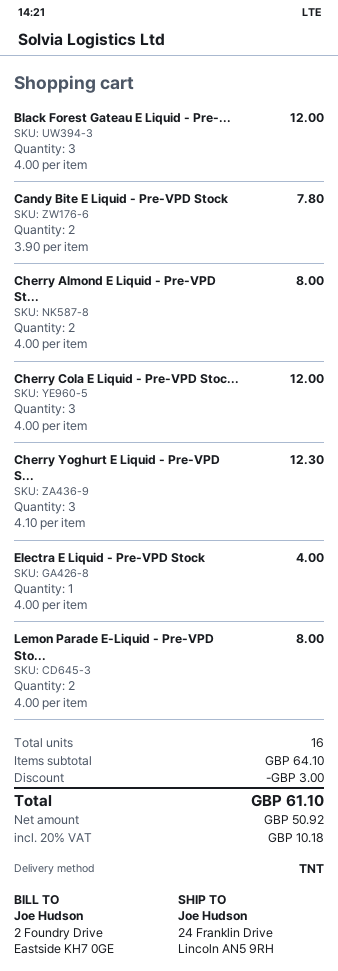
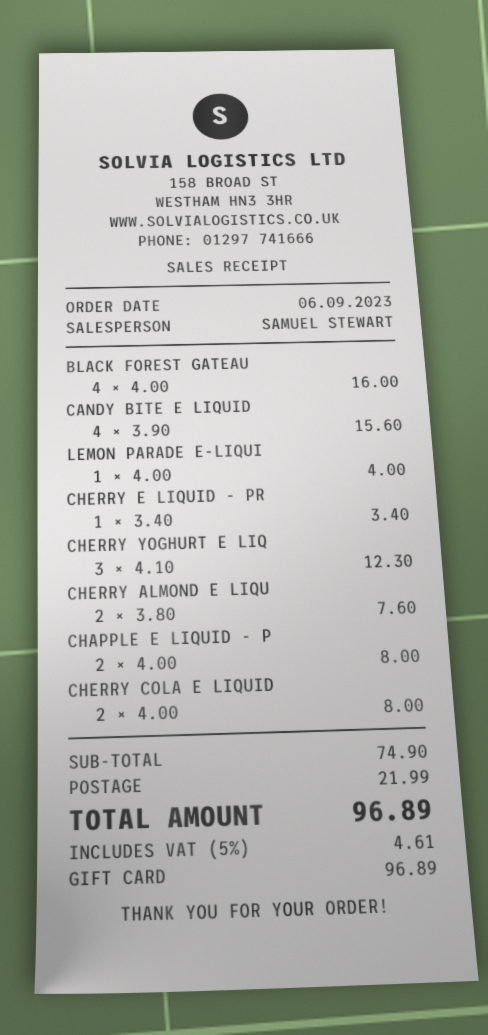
Black Forest Gateau E Liquid - Pre-...: 3 x 4.00 = 12.00 -> 4 x 4.00 = 16.00
Candy Bite E Liquid - Pre-VPD Stock: 2 x 3.90 = 7.80 -> 4 x 3.90 = 15.60
Cherry Almond E Liquid - Pre-VPD St...: 2 x 4.00 = 8.00 -> 2 x 3.80 = 7.60
Cherry Cola E Liquid - Pre-VPD Stoc...: 3 x 4.00 = 12.00 -> 2 x 4.00 = 8.00
Electra E Liquid - Pre-VPD Stock: 1 x 4.00 = 4.00 -> none
Lemon Parade E-Liquid - Pre-VPD Sto...: 2 x 4.00 = 8.00 -> 1 x 4.00 = 4.00
CHERRY E LIQUID - PR: none -> 1 x 3.40 = 3.40
CHAPPLE E LIQUID - P: none -> 2 x 4.00 = 8.00
subtotal: 64.10 -> 74.90
discount: 3.00 -> none
shipping: none -> 21.99
tax: 20% = 10.18 -> 5% = 4.61
total: 61.10 -> 96.89

